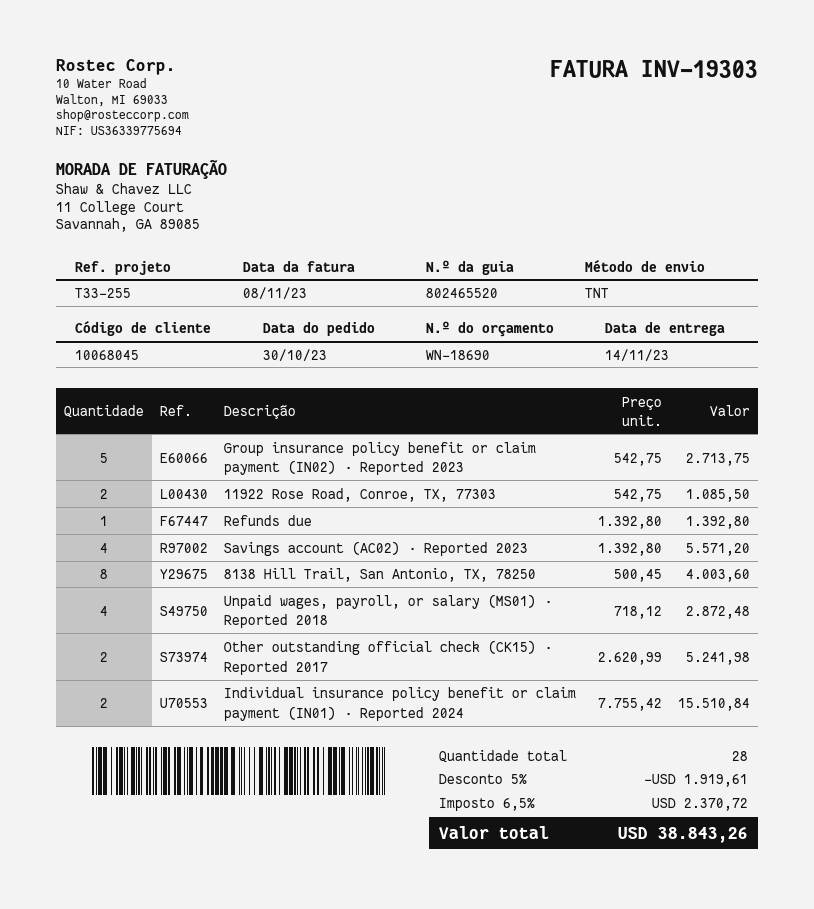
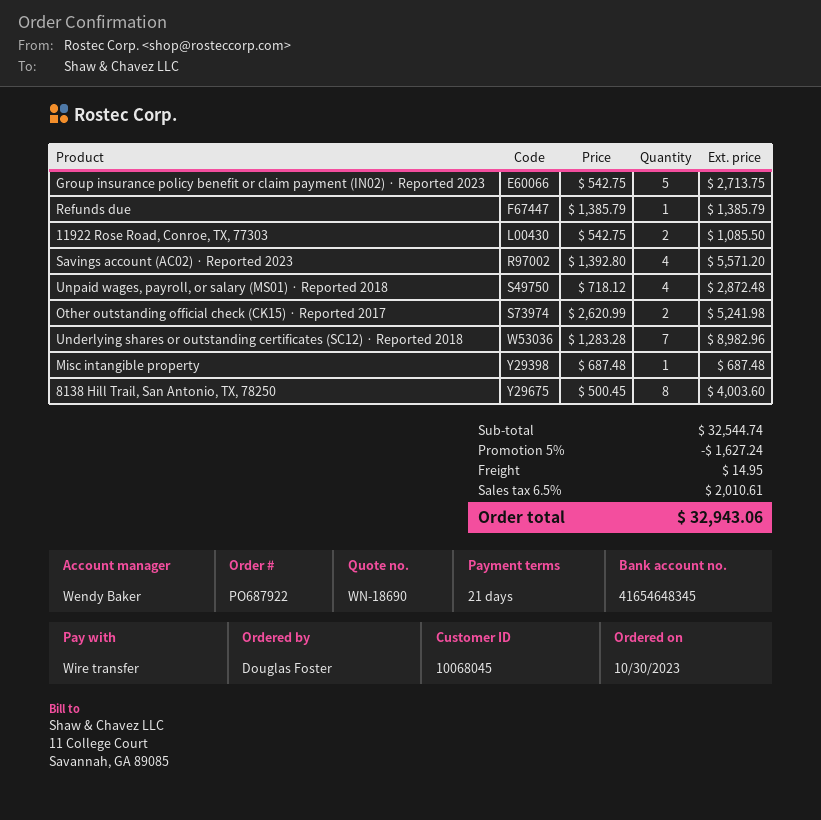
Refunds due: 1 x 1392.80 = 1392.80 -> 1 x 1385.79 = 1385.79
Individual insurance policy benefit or claim payment (IN01) · Reported 2024: 2 x 7755.42 = 15510.84 -> none
Underlying shares or outstanding certificates (SC12) · Reported 2018: none -> 7 x 1283.28 = 8982.96
Misc intangible property: none -> 1 x 687.48 = 687.48
discount: 5% = 1919.61 -> 5% = 1627.24
shipping: none -> 14.95
tax: 6.5% = 2370.72 -> 6.5% = 2010.61
total: 38843.26 -> 32943.06

